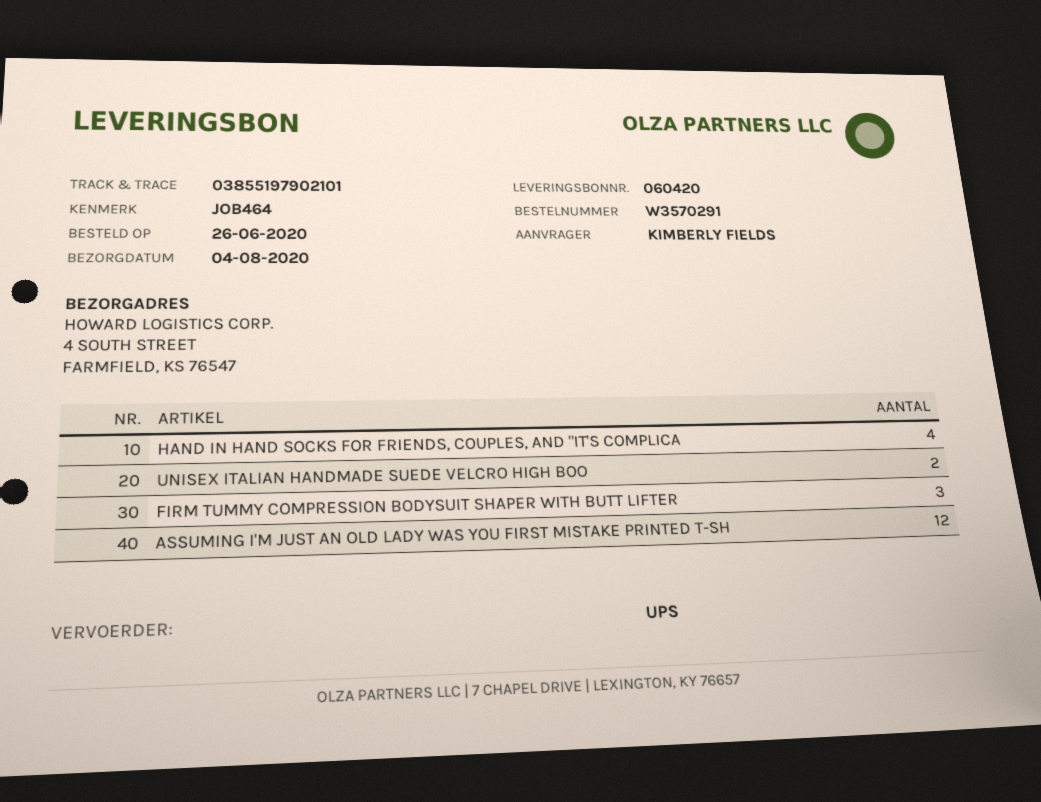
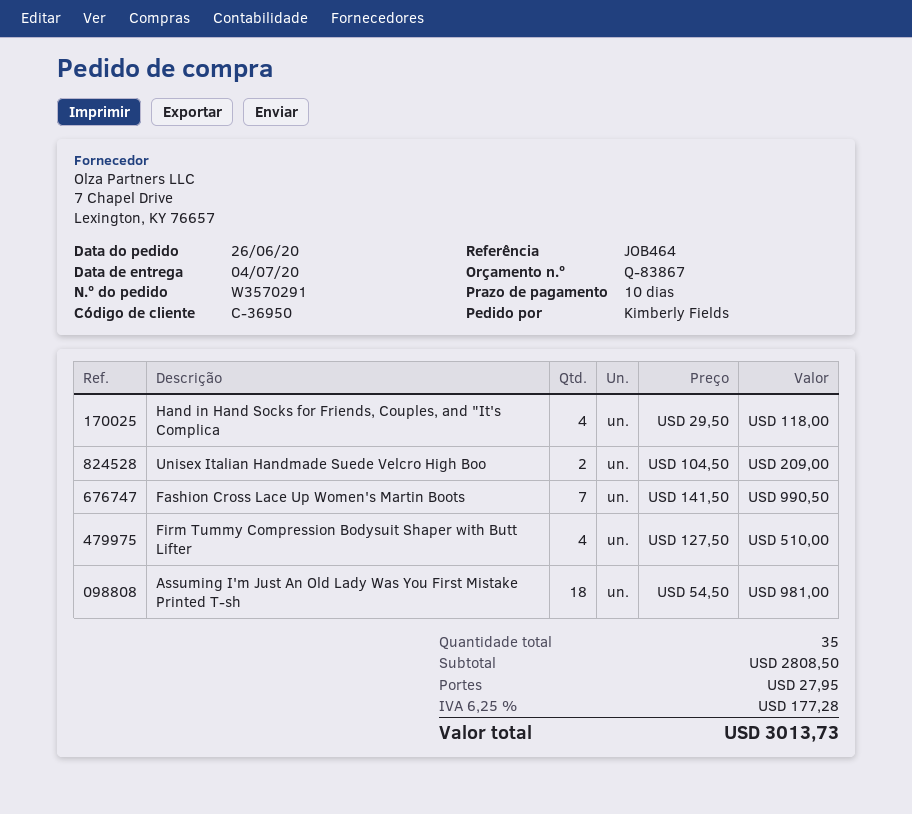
delivery date: 2020-08-04 -> 2020-07-04
FIRM TUMMY COMPRESSION BODYSUIT SHAPER WITH BUTT LIFTER: 3 -> 4
ASSUMING I'M JUST AN OLD LADY WAS YOU FIRST MISTAKE PRINTED T-SH: 12 -> 18
Fashion Cross Lace Up Women's Martin Boots: none -> 7

